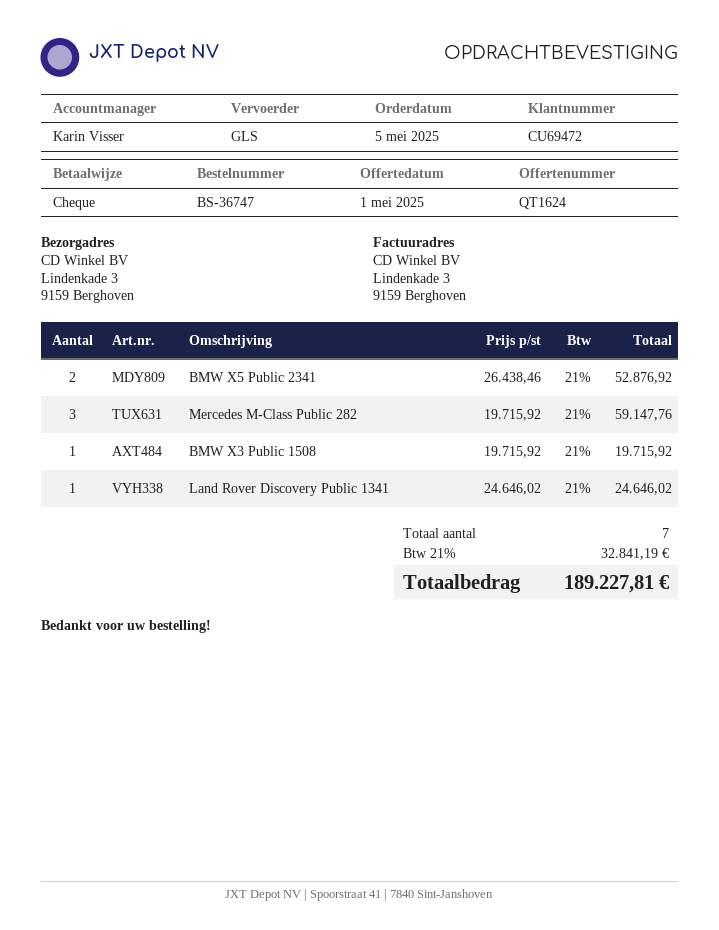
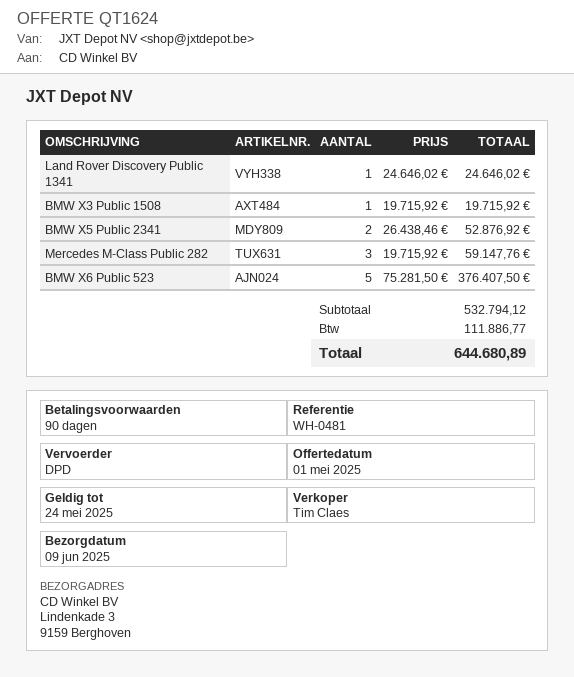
sales rep: Karin Visser -> Tim Claes
shipping method: GLS -> DPD
BMW X6 Public 523: none -> 5 x 75281.50 = 376407.50
tax: 32841.19 -> 111886.77
total: 189227.81 -> 644680.89

